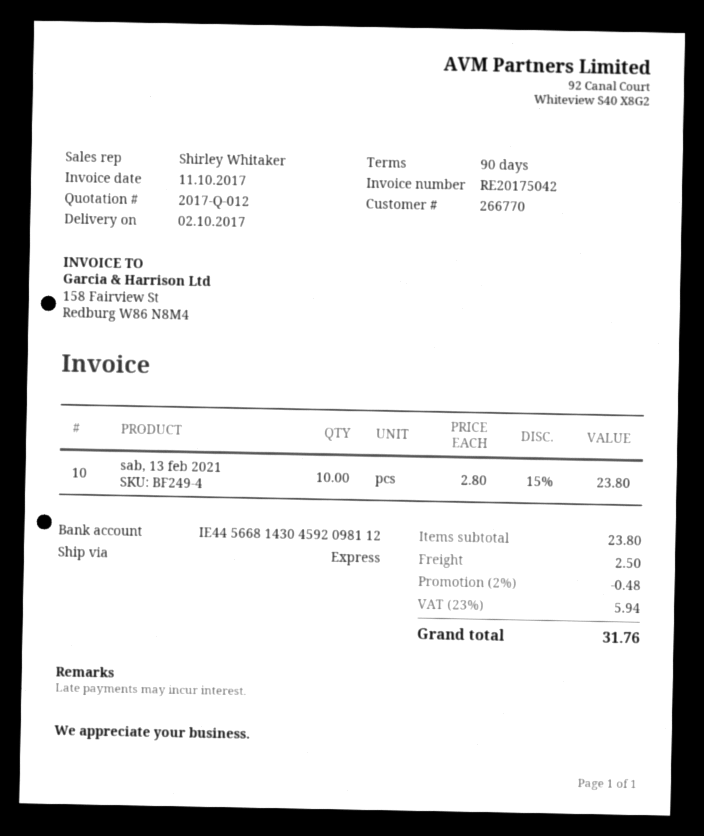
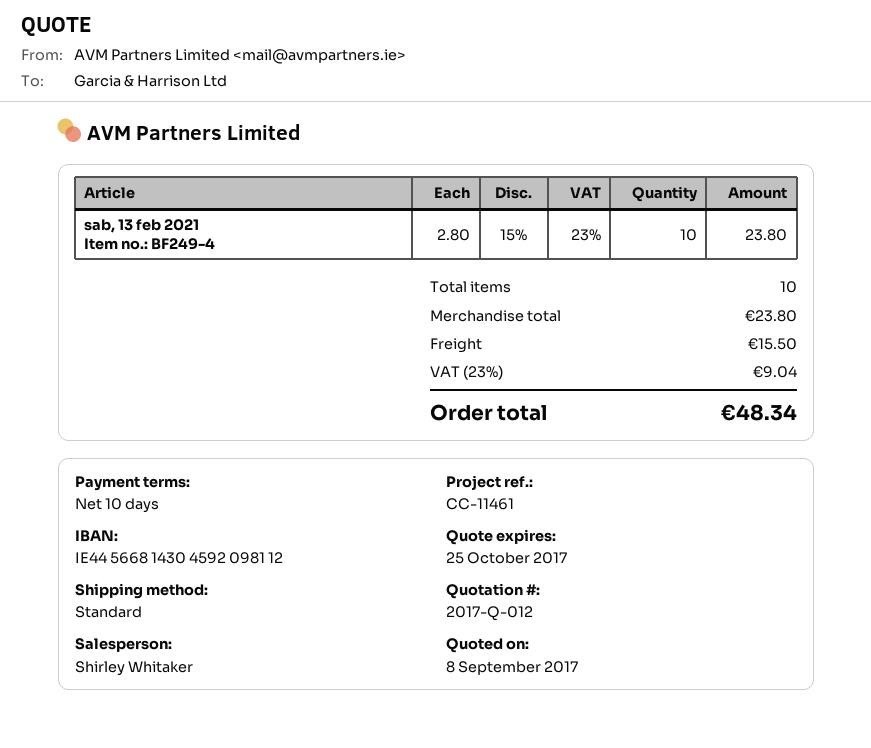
payment terms: 90 days -> 10 days
shipping method: express -> standard
discount: 2% = 0.48 -> none
shipping: 2.50 -> 15.50
tax: 23% = 5.94 -> 23% = 9.04
total: 31.76 -> 48.34

